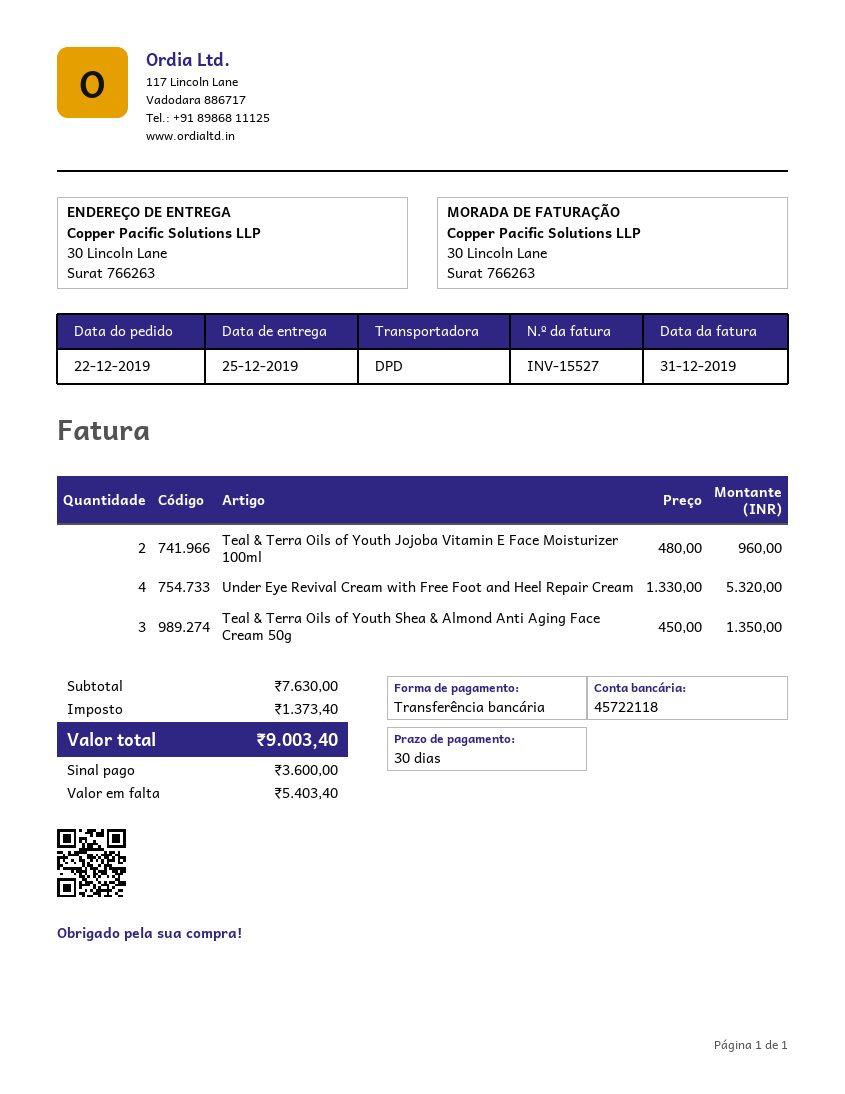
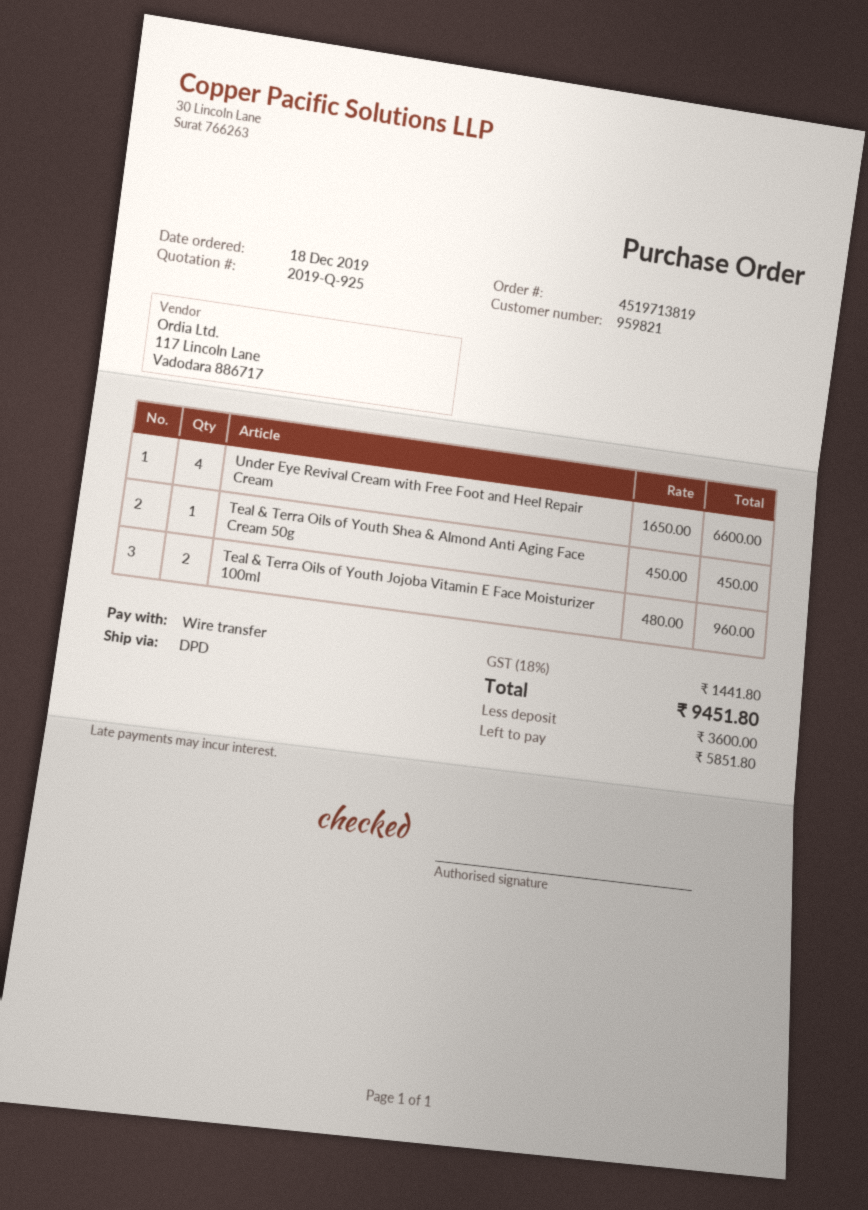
order date: 2019-12-22 -> 2019-12-18
Under Eye Revival Cream with Free Foot and Heel Repair Cream: 4 x 1330.00 = 5320.00 -> 4 x 1650.00 = 6600.00
Teal & Terra Oils of Youth Shea & Almond Anti Aging Face Cream 50g: 3 x 450.00 = 1350.00 -> 1 x 450.00 = 450.00
tax: 1373.40 -> 1441.80
total: 9003.40 -> 9451.80
balance: 5403.40 -> 5851.80

